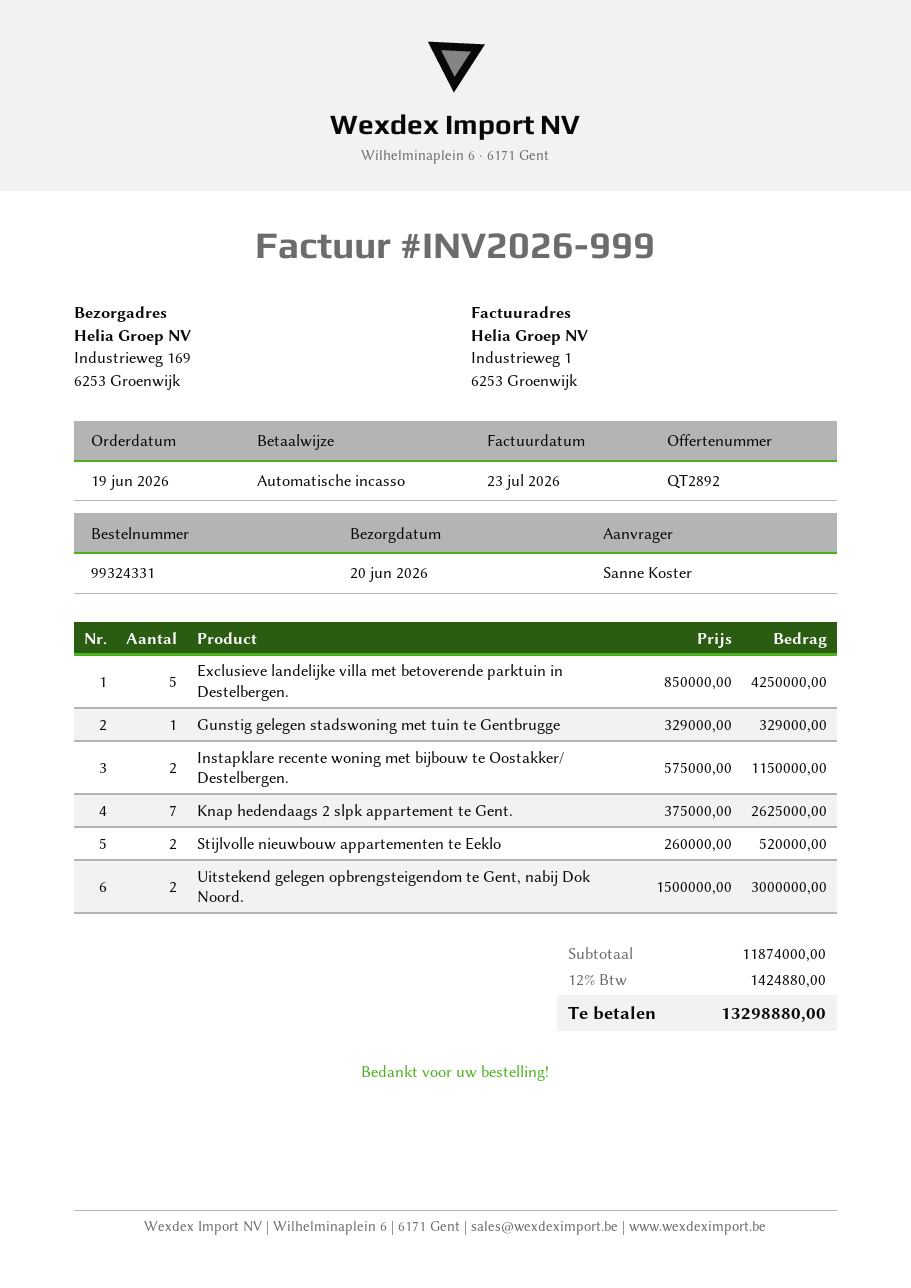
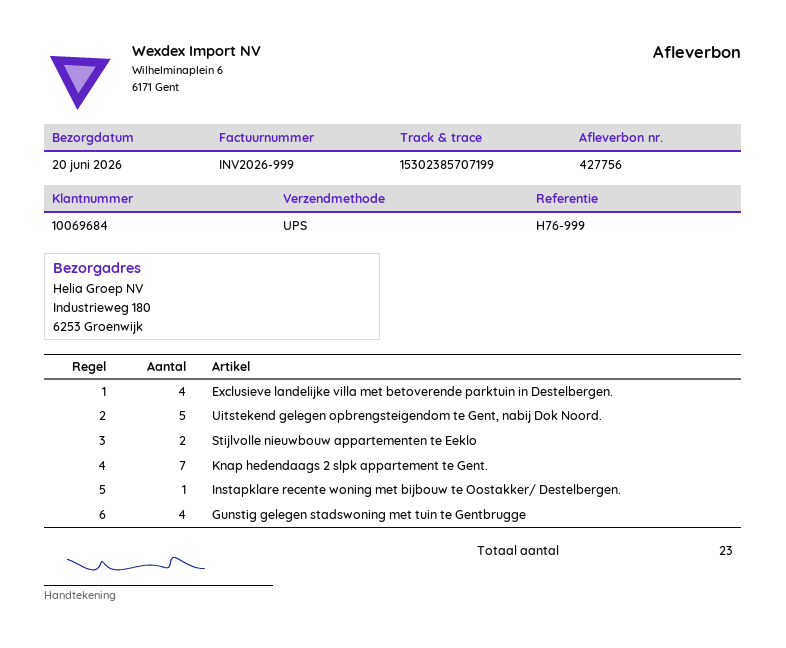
ship to: Industrieweg 169, 6253 Groenwijk -> Industrieweg 180, 6253 Groenwijk
Exclusieve landelijke villa met betoverende parktuin in Destelbergen.: 5 -> 4
Gunstig gelegen stadswoning met tuin te Gentbrugge: 1 -> 4
Instapklare recente woning met bijbouw te Oostakker/ Destelbergen.: 2 -> 1
Uitstekend gelegen opbrengsteigendom te Gent, nabij Dok Noord.: 2 -> 5

